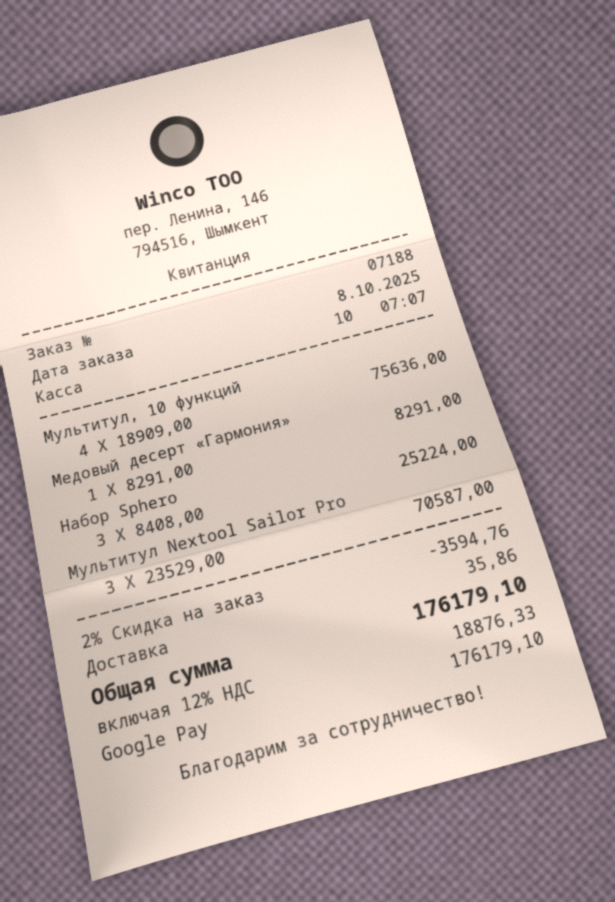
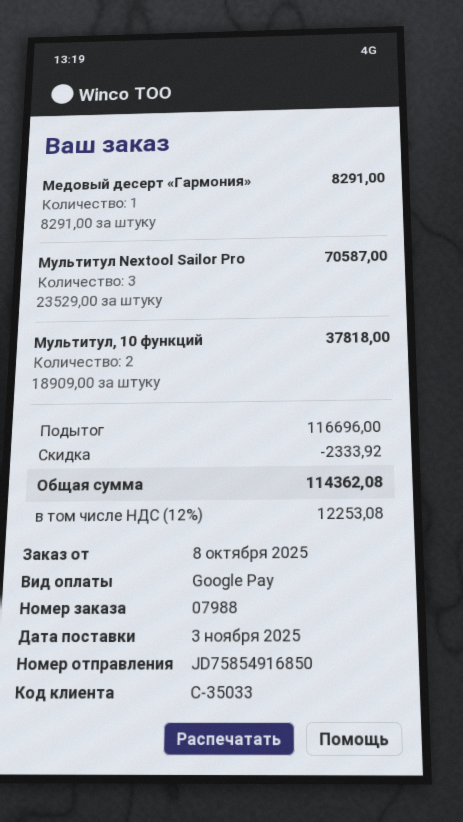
order number: 07188 -> 07988
Мультитул, 10 функций: 4 x 18909.00 = 75636.00 -> 2 x 18909.00 = 37818.00
Набор Sphero: 3 x 8408.00 = 25224.00 -> none
discount: 3594.76 -> 2333.92
shipping: 35.86 -> none
tax: 12% = 18876.33 -> 12% = 12253.08
total: 176179.10 -> 114362.08

